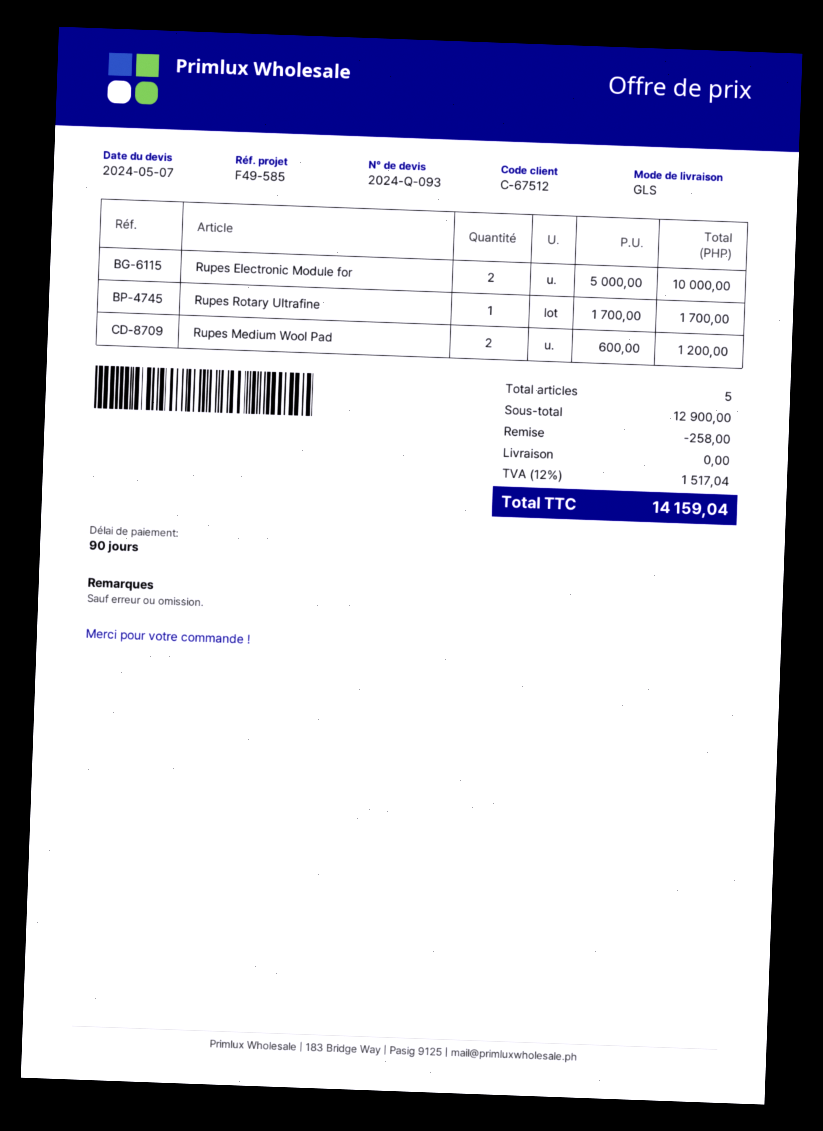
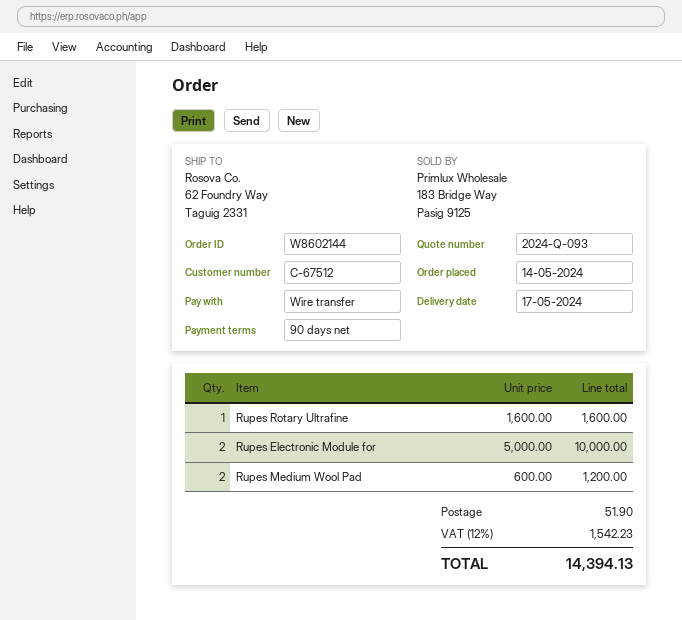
Rupes Rotary Ultrafine: 1 x 1700.00 = 1700.00 -> 1 x 1600.00 = 1600.00
discount: 258.00 -> none
shipping: 0.00 -> 51.90
tax: 12% = 1517.04 -> 12% = 1542.23
total: 14159.04 -> 14394.13

